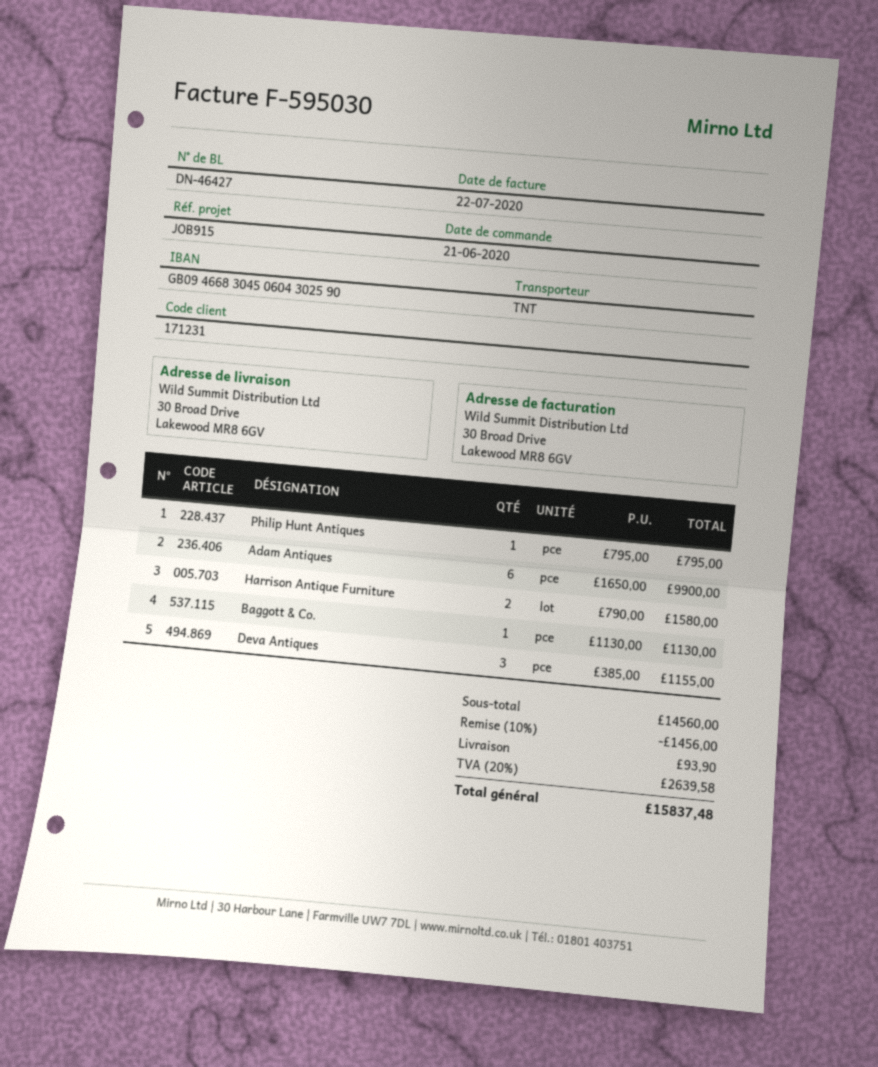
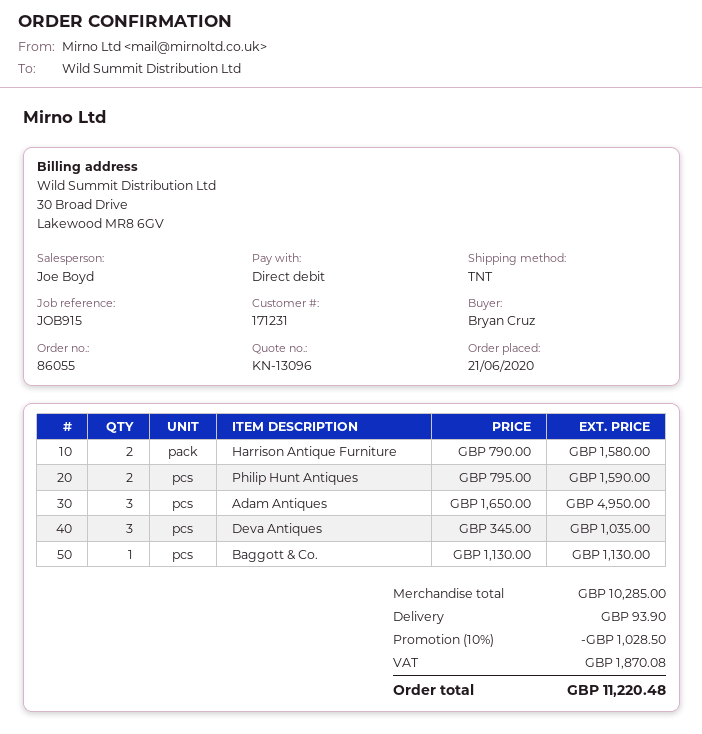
Philip Hunt Antiques: 1 x 795.00 = 795.00 -> 2 x 795.00 = 1590.00
Adam Antiques: 6 x 1650.00 = 9900.00 -> 3 x 1650.00 = 4950.00
Deva Antiques: 3 x 385.00 = 1155.00 -> 3 x 345.00 = 1035.00
subtotal: 14560.00 -> 10285.00
discount: 10% = 1456.00 -> 10% = 1028.50
tax: 2639.58 -> 1870.08
total: 15837.48 -> 11220.48

